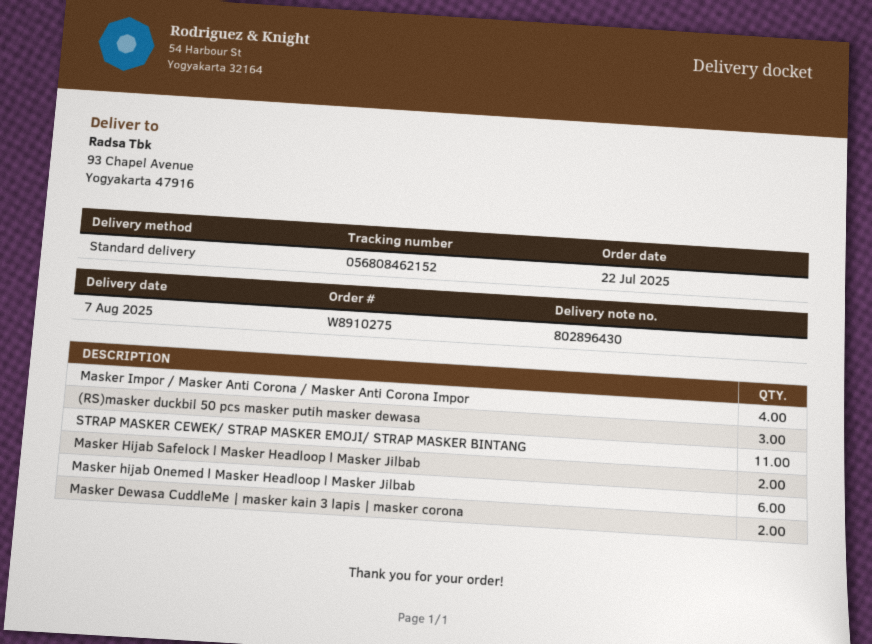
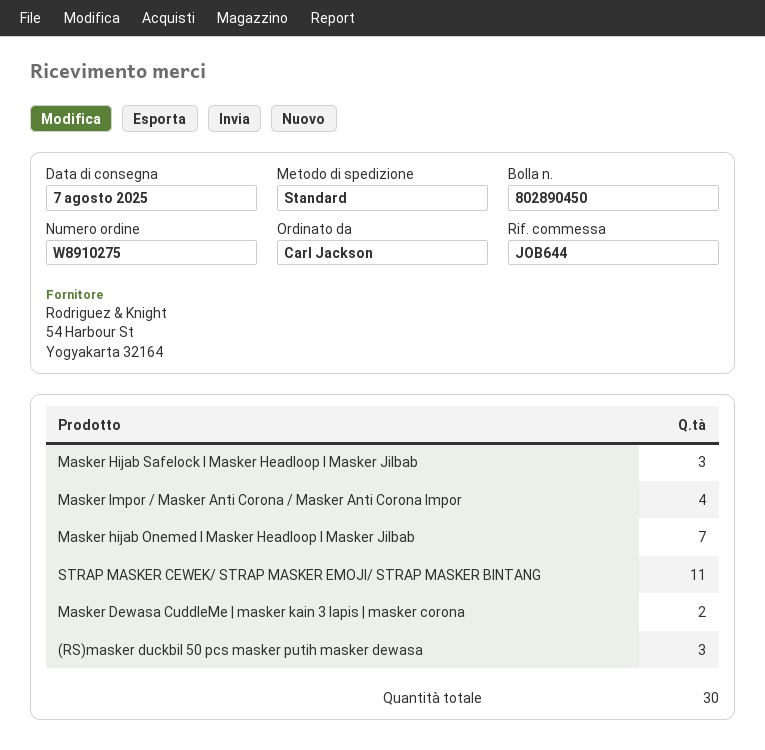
delivery note number: 802896430 -> 802890450
Masker Hijab Safelock l Masker Headloop l Masker Jilbab: 2 -> 3
Masker hijab Onemed l Masker Headloop l Masker Jilbab: 6 -> 7

